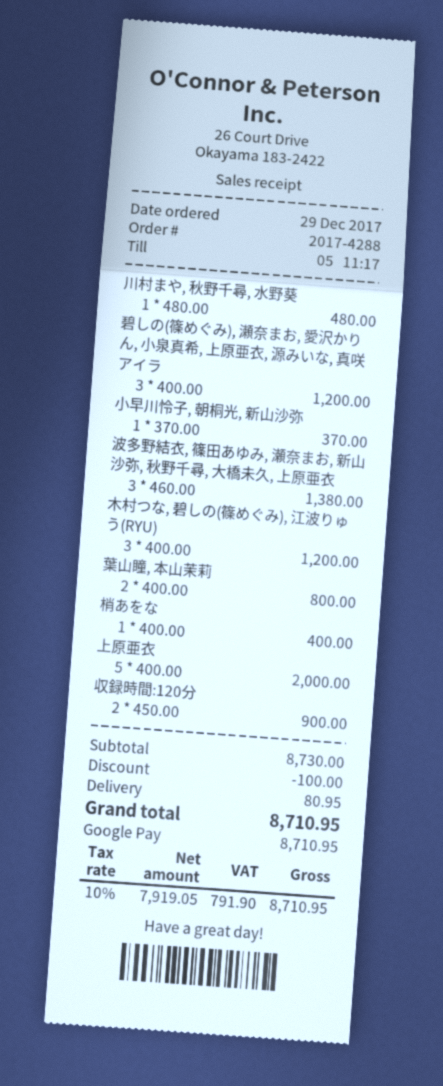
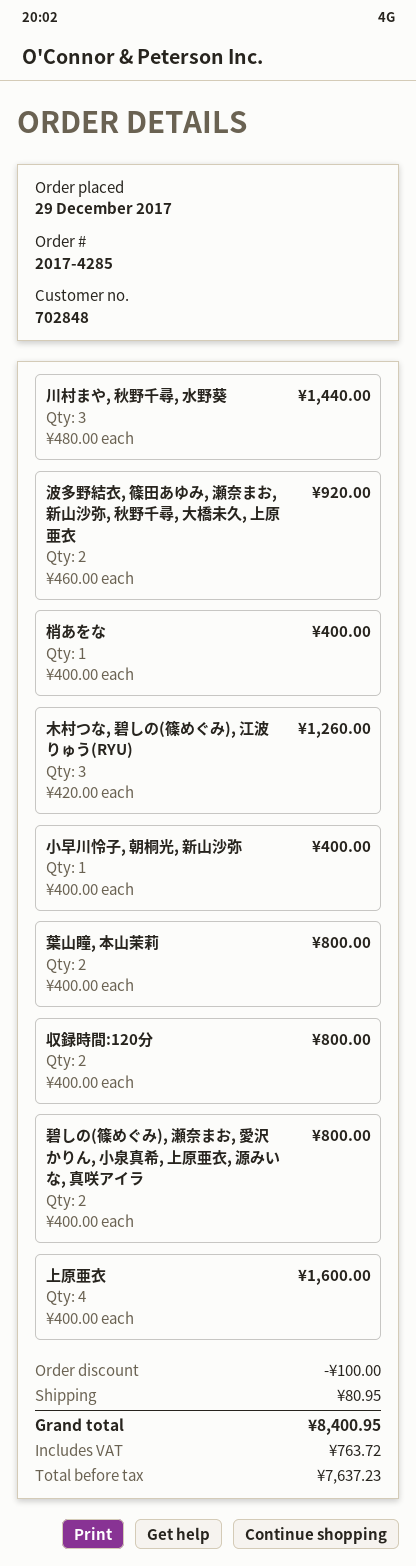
order number: 2017-4288 -> 2017-4285
川村まや, 秋野千尋, 水野葵: 1 x 480.00 = 480.00 -> 3 x 480.00 = 1440.00
碧しの(篠めぐみ), 瀬奈まお, 愛沢かりん, 小泉真希, 上原亜衣, 源みいな, 真咲アイラ: 3 x 400.00 = 1200.00 -> 2 x 400.00 = 800.00
小早川怜子, 朝桐光, 新山沙弥: 1 x 370.00 = 370.00 -> 1 x 400.00 = 400.00
波多野結衣, 篠田あゆみ, 瀬奈まお, 新山沙弥, 秋野千尋, 大橋未久, 上原亜衣: 3 x 460.00 = 1380.00 -> 2 x 460.00 = 920.00
木村つな, 碧しの(篠めぐみ), 江波りゅう(RYU): 3 x 400.00 = 1200.00 -> 3 x 420.00 = 1260.00
上原亜衣: 5 x 400.00 = 2000.00 -> 4 x 400.00 = 1600.00
収録時間:120分: 2 x 450.00 = 900.00 -> 2 x 400.00 = 800.00
net: 7919.05 -> 7637.23
tax: 791.90 -> 763.72
total: 8710.95 -> 8400.95

